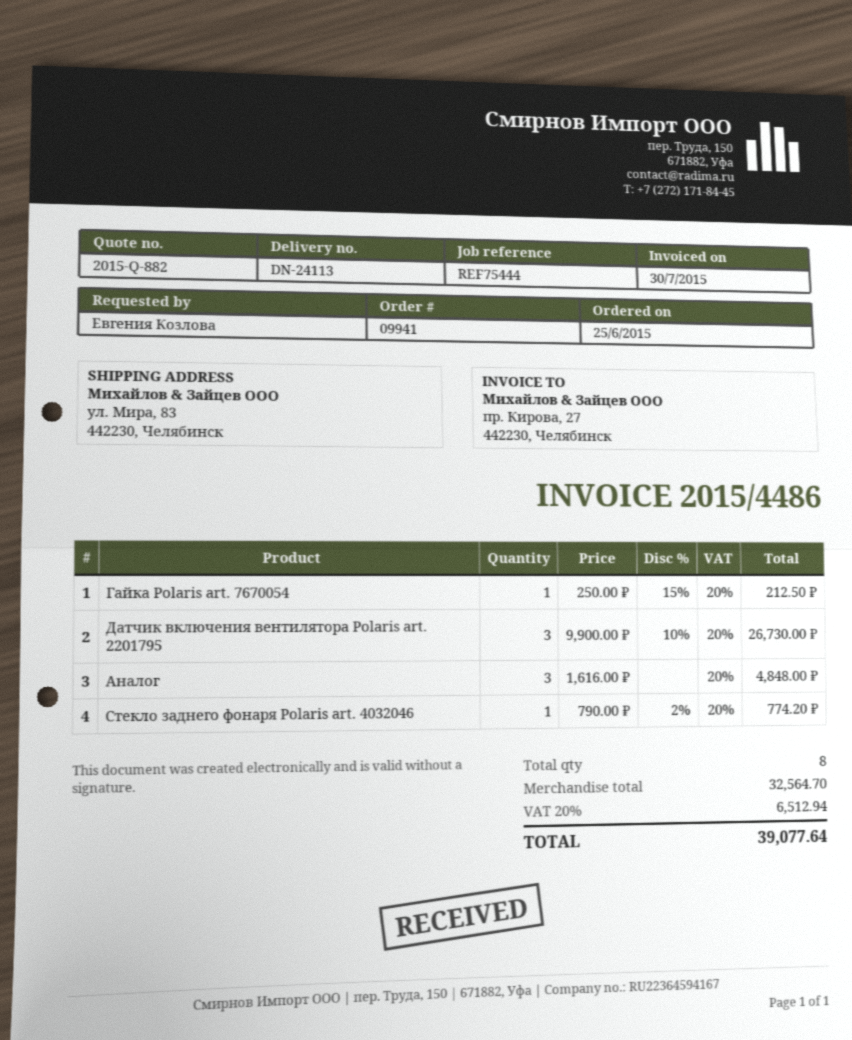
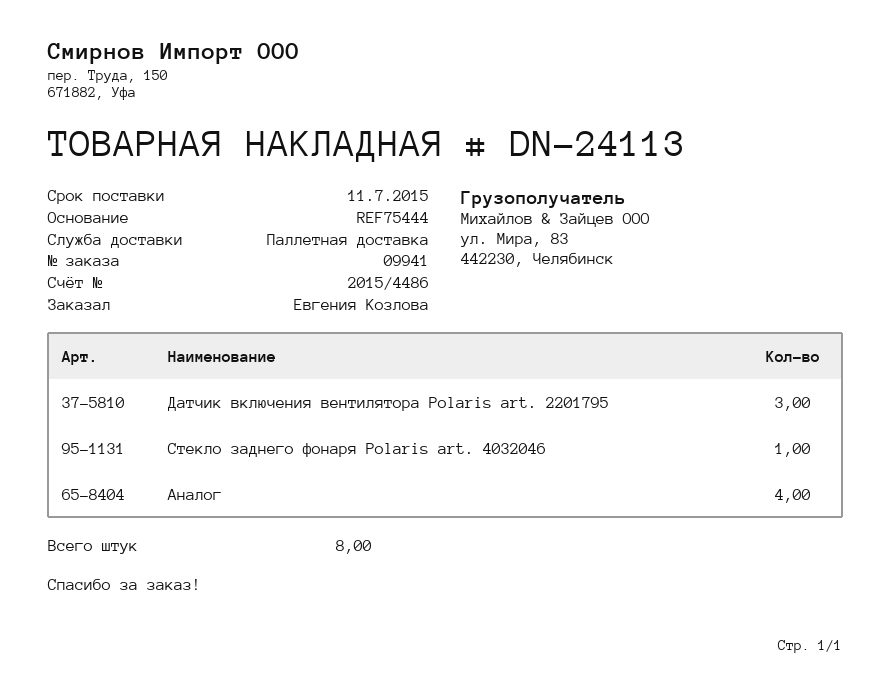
Гайка Polaris art. 7670054: 1 -> none
Аналог: 3 -> 4

